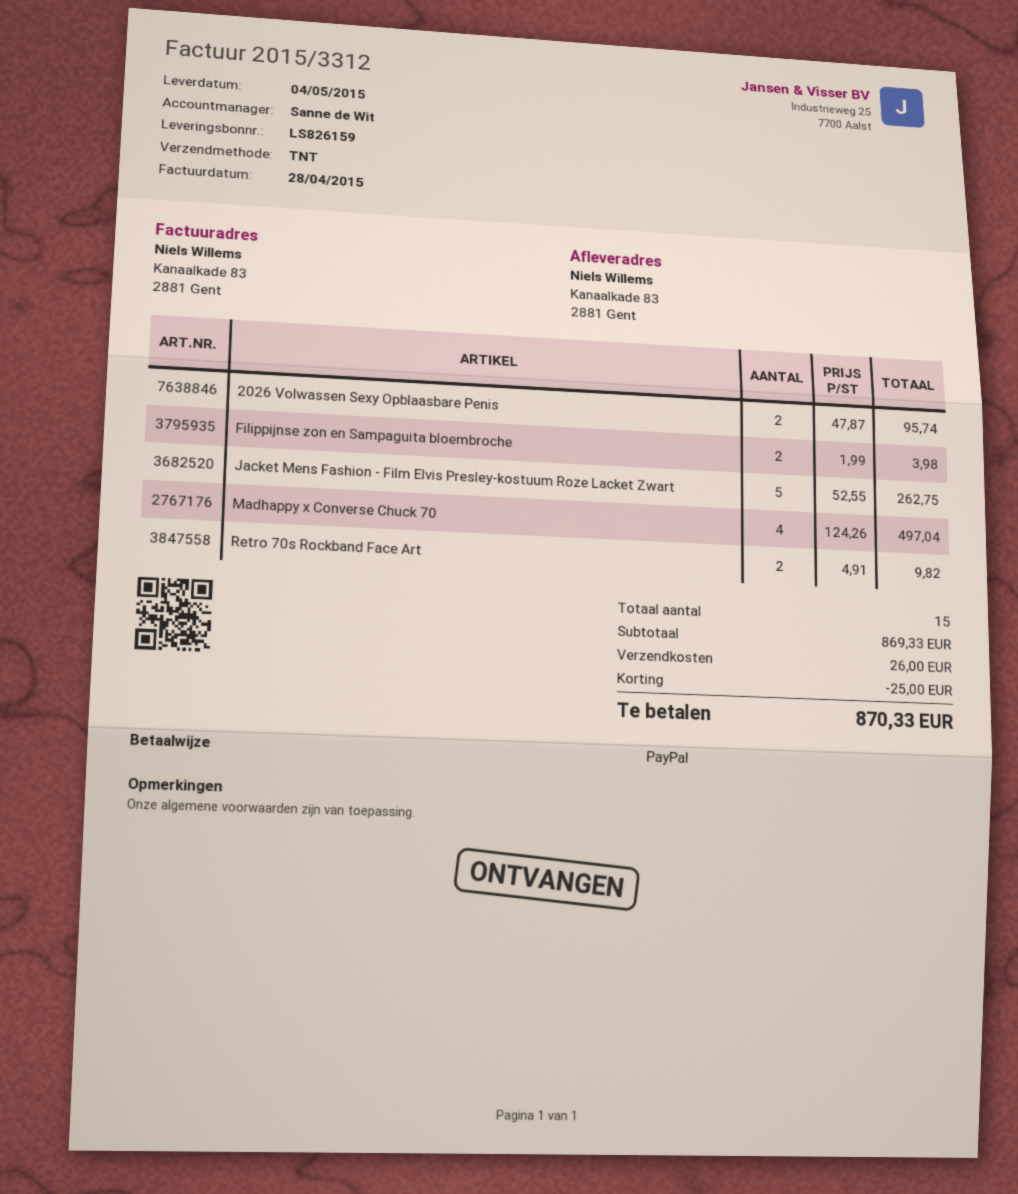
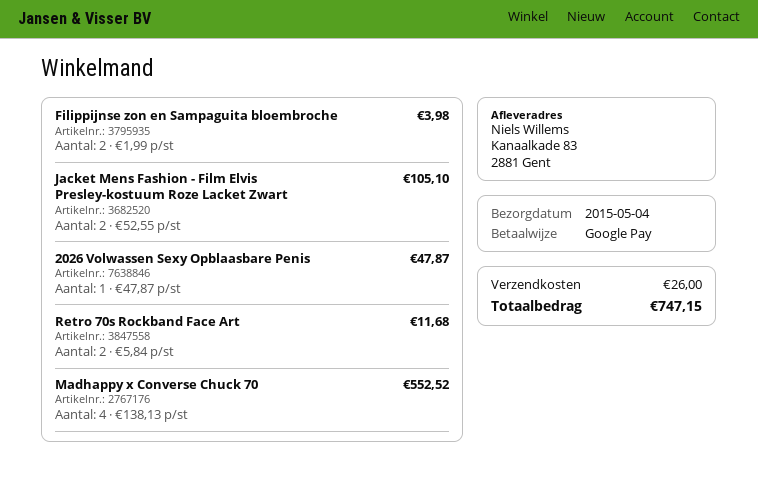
payment method: PayPal -> Google Pay
2026 Volwassen Sexy Opblaasbare Penis: 2 x 47.87 = 95.74 -> 1 x 47.87 = 47.87
Jacket Mens Fashion - Film Elvis Presley-kostuum Roze Lacket Zwart: 5 x 52.55 = 262.75 -> 2 x 52.55 = 105.10
Madhappy x Converse Chuck 70: 4 x 124.26 = 497.04 -> 4 x 138.13 = 552.52
Retro 70s Rockband Face Art: 2 x 4.91 = 9.82 -> 2 x 5.84 = 11.68
discount: 25.00 -> none
total: 870.33 -> 747.15

